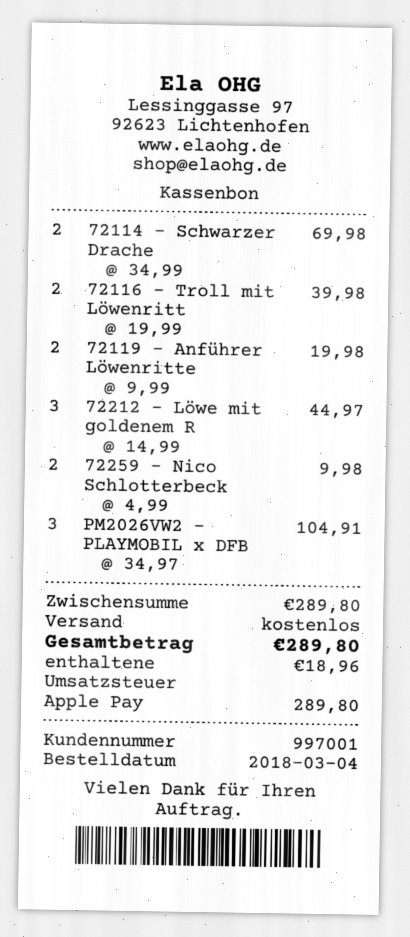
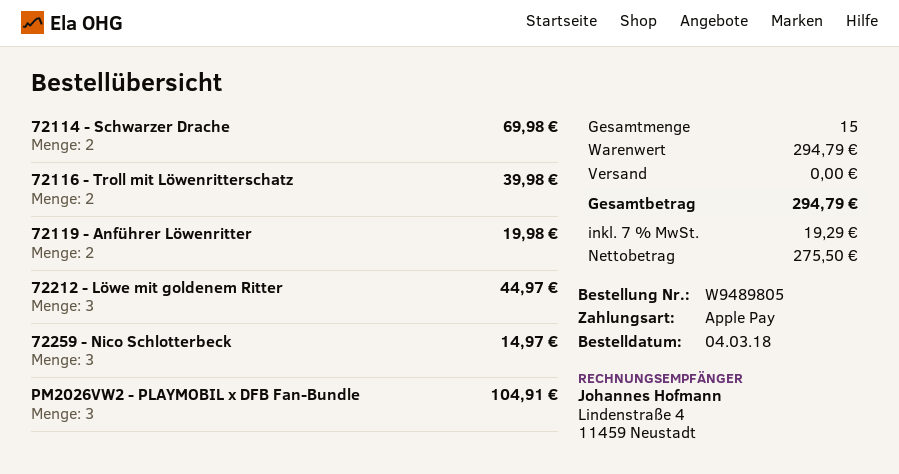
72259 - Nico Schlotterbeck: 2 for 9.98 -> 3 for 14.97
subtotal: 289.80 -> 294.79
tax: 18.96 -> 19.29
total: 289.80 -> 294.79

